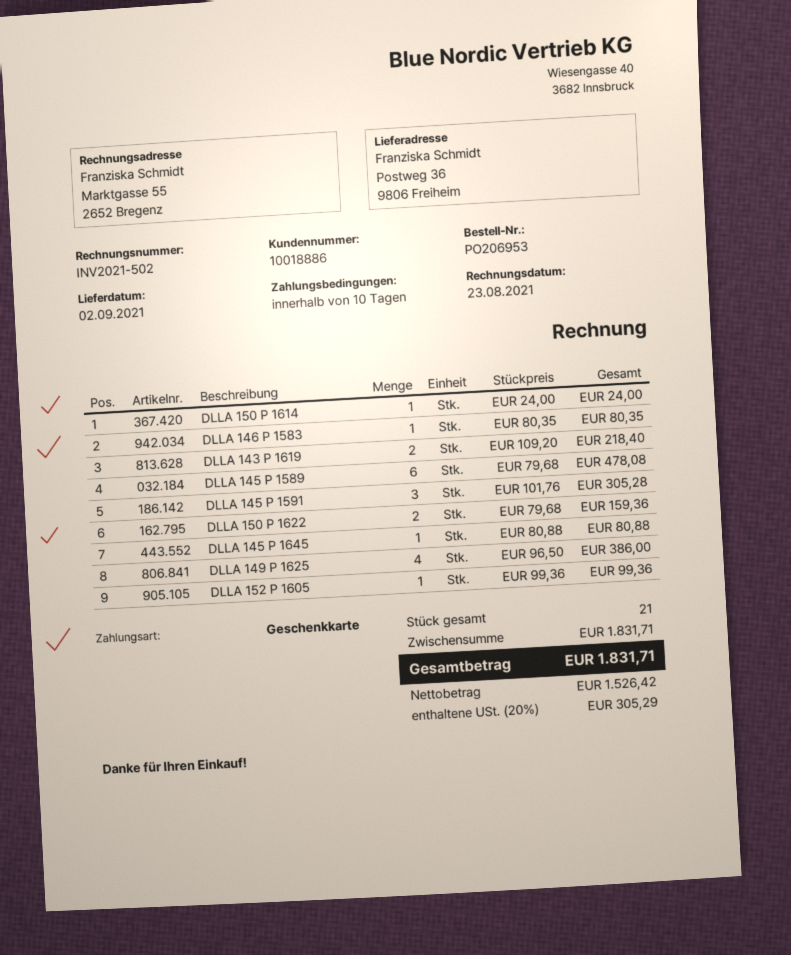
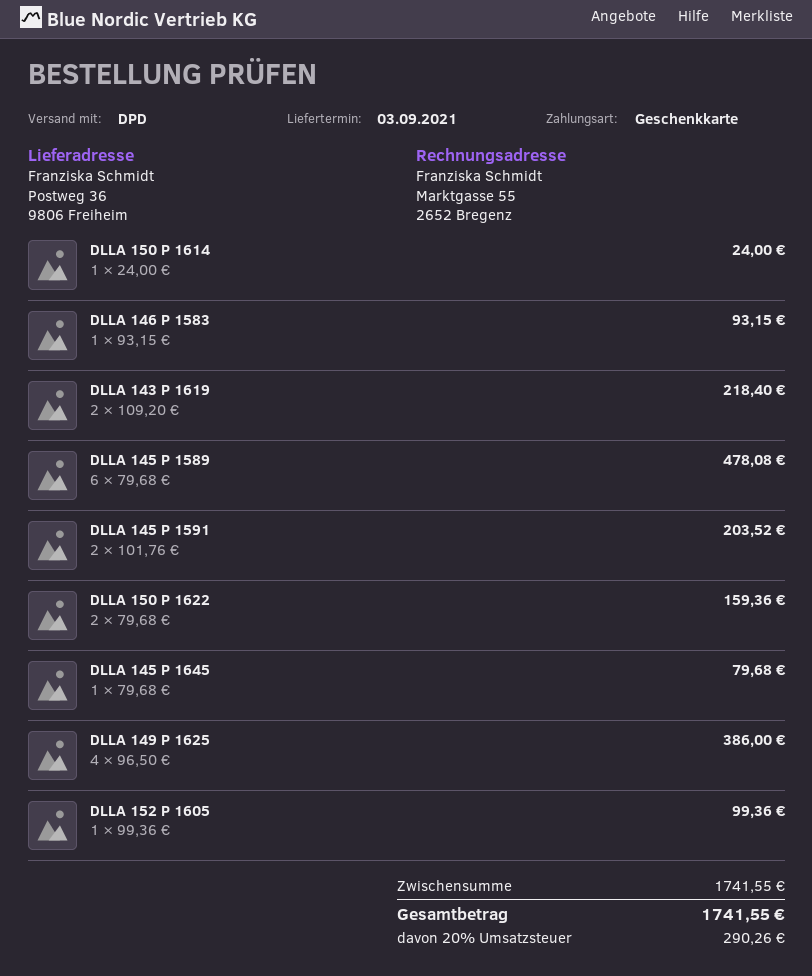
delivery date: 2021-09-02 -> 2021-09-03
DLLA 146 P 1583: 1 x 80.35 = 80.35 -> 1 x 93.15 = 93.15
DLLA 145 P 1591: 3 x 101.76 = 305.28 -> 2 x 101.76 = 203.52
DLLA 145 P 1645: 1 x 80.88 = 80.88 -> 1 x 79.68 = 79.68
subtotal: 1831.71 -> 1741.55
tax: 20% = 305.29 -> 20% = 290.26
total: 1831.71 -> 1741.55

